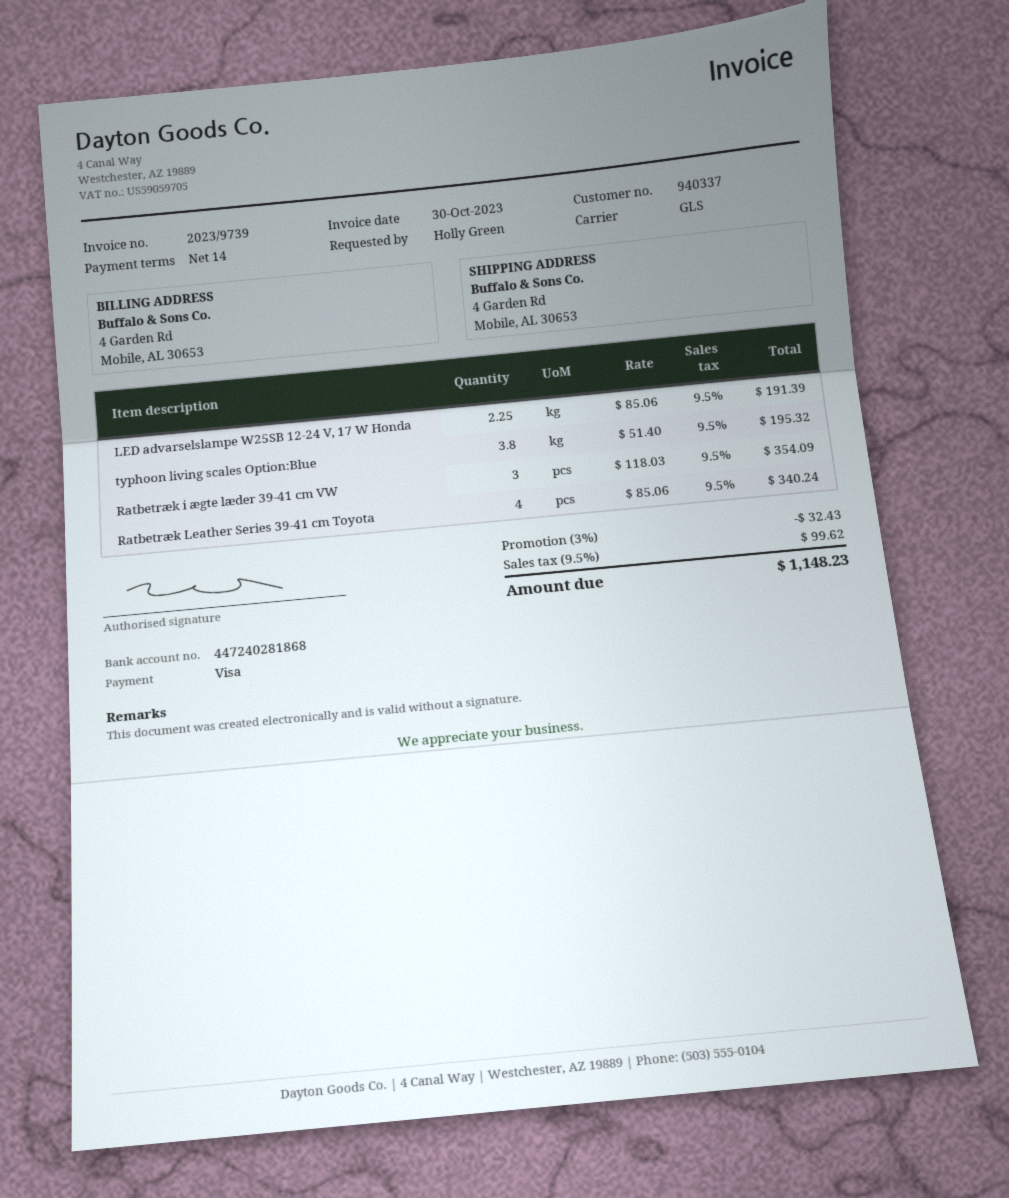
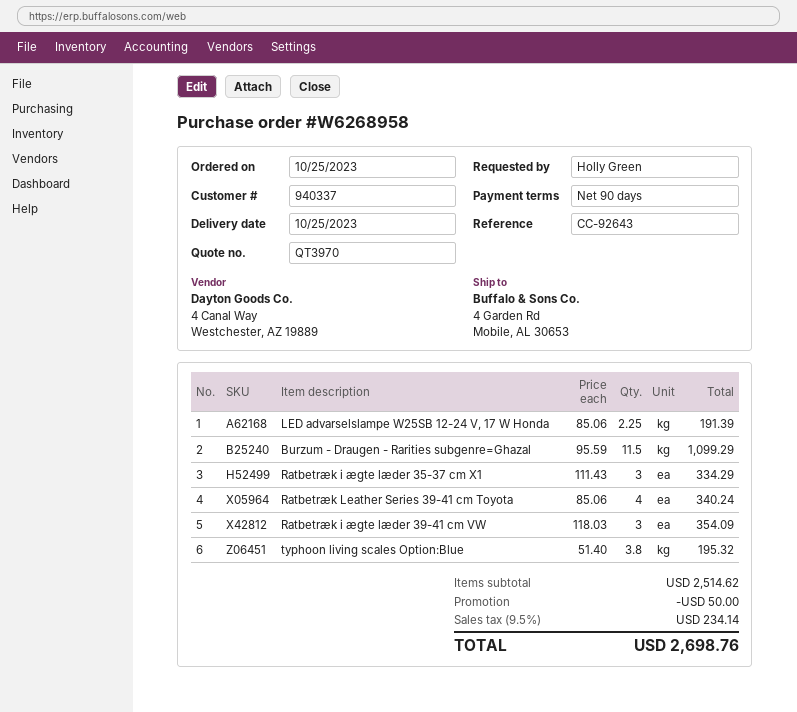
payment terms: 14 days -> 90 days
Burzum - Draugen - Rarities subgenre=Ghazal: none -> 11.5 x 95.59 = 1099.29
Ratbetræk i ægte læder 35-37 cm X1: none -> 3 x 111.43 = 334.29
discount: 32.43 -> 50.00
tax: 9.5% = 99.62 -> 9.5% = 234.14
total: 1148.23 -> 2698.76

